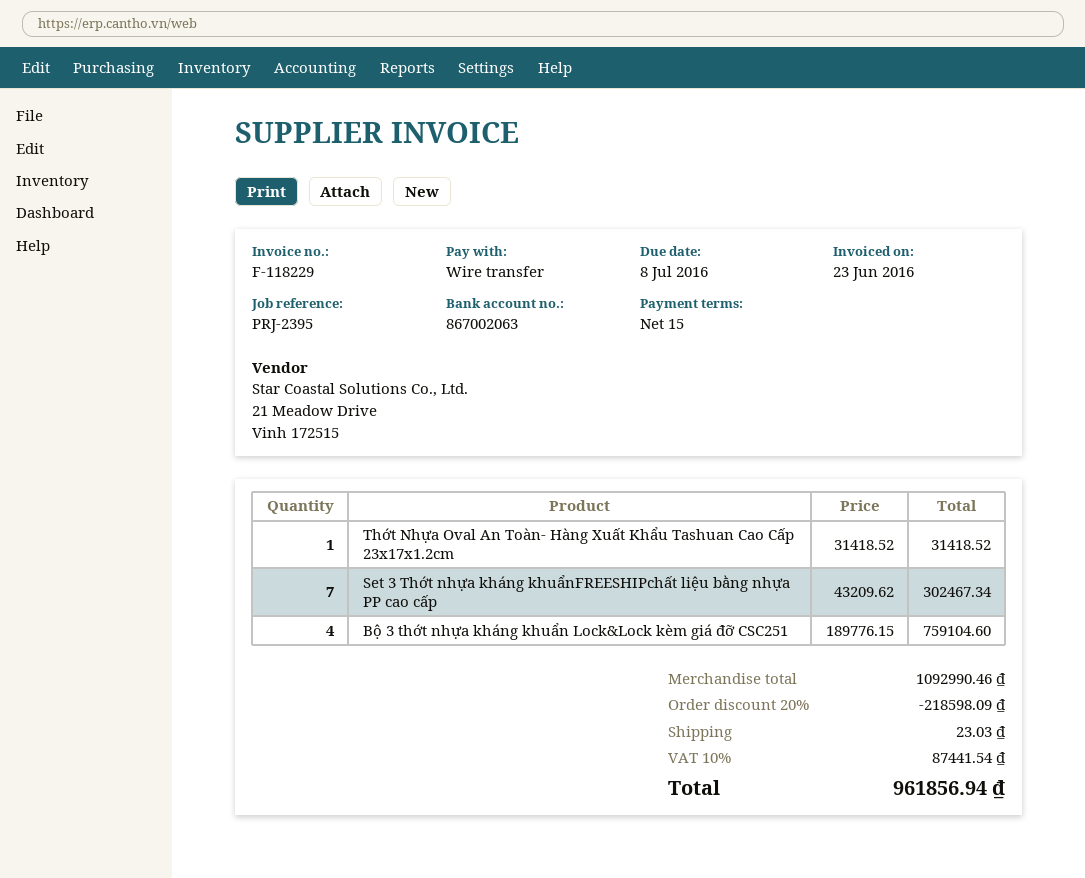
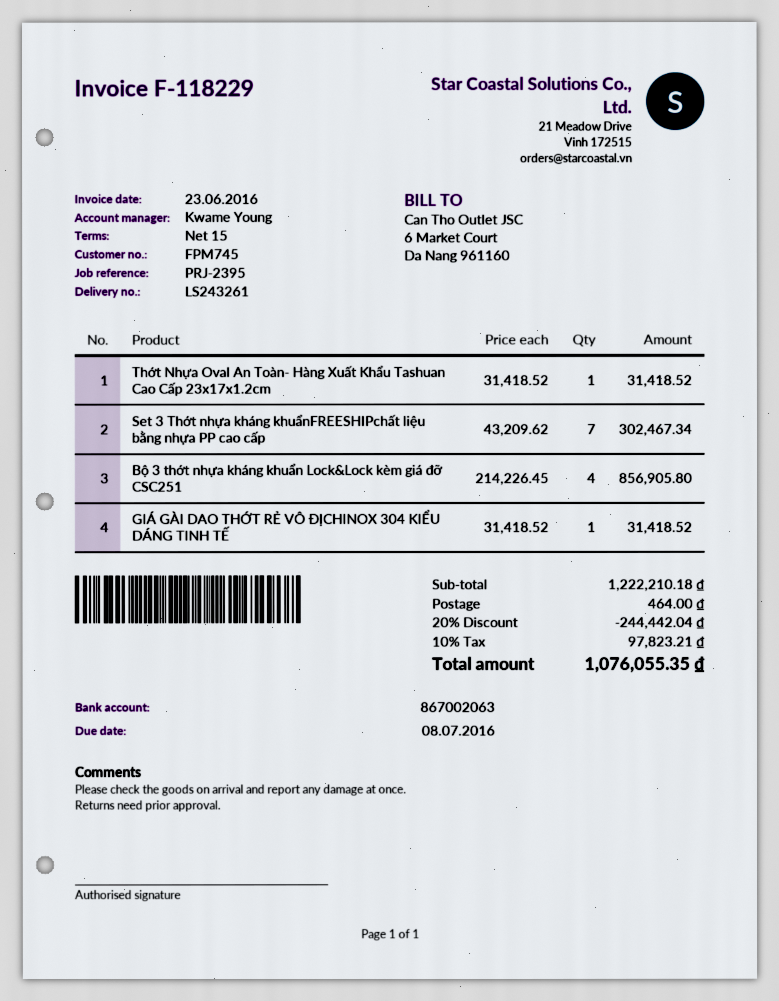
Bộ 3 thớt nhựa kháng khuẩn Lock&Lock kèm giá đỡ CSC251: 4 x 189776.15 = 759104.60 -> 4 x 214226.45 = 856905.80
GIÁ GÀI DAO THỚT RẺ VÔ ĐỊCHINOX 304 KIỂU DÁNG TINH TẾ: none -> 1 x 31418.52 = 31418.52
subtotal: 1092990.46 -> 1222210.18
discount: 20% = 218598.09 -> 20% = 244442.04
shipping: 23.03 -> 464.00
tax: 10% = 87441.54 -> 10% = 97823.21
total: 961856.94 -> 1076055.35

